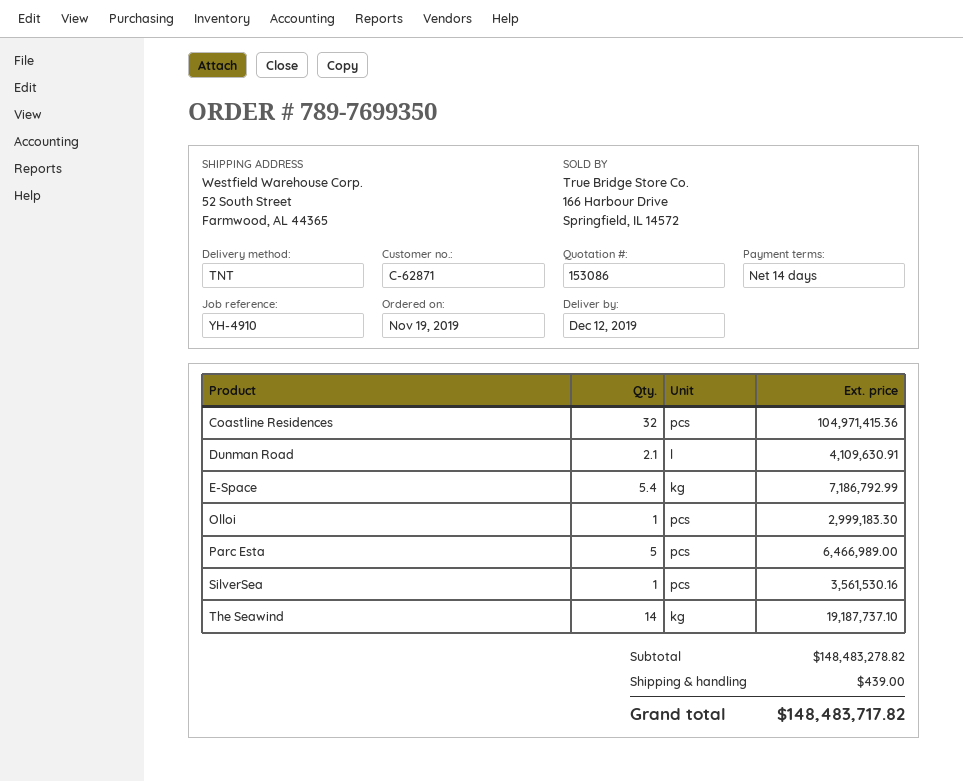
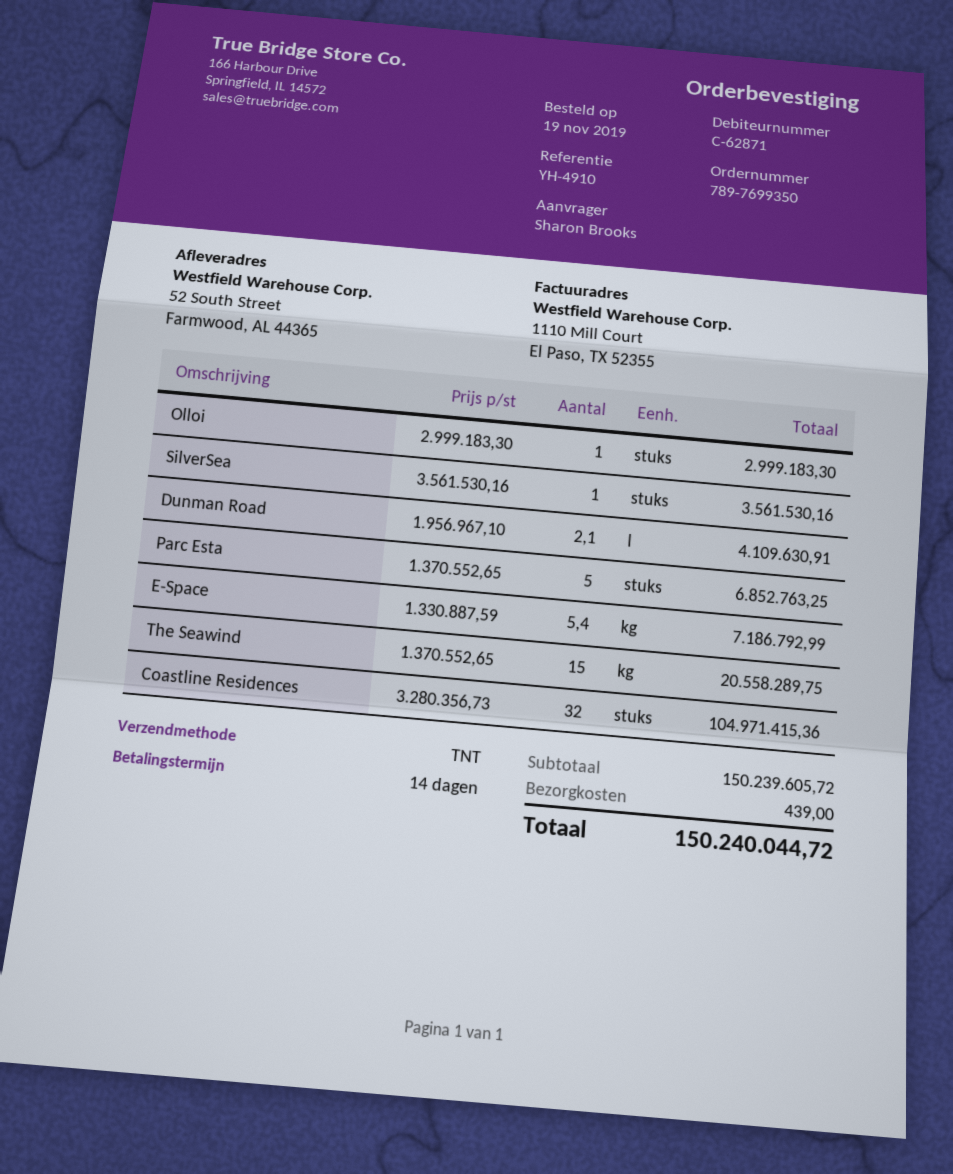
Parc Esta: 5 for 6466989.00 -> 5 for 6852763.25
The Seawind: 14 for 19187737.10 -> 15 for 20558289.75
subtotal: 148483278.82 -> 150239605.72
total: 148483717.82 -> 150240044.72

